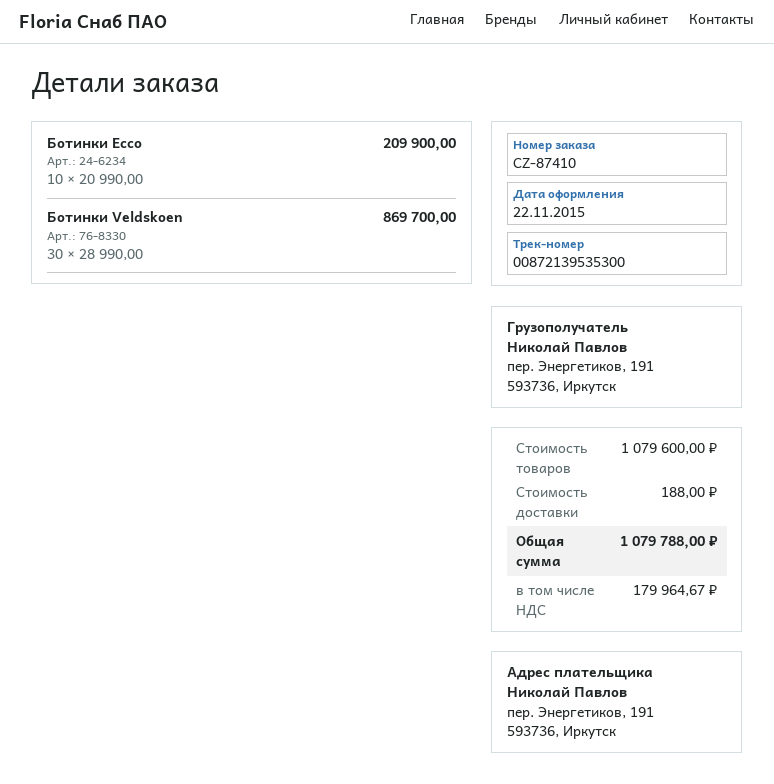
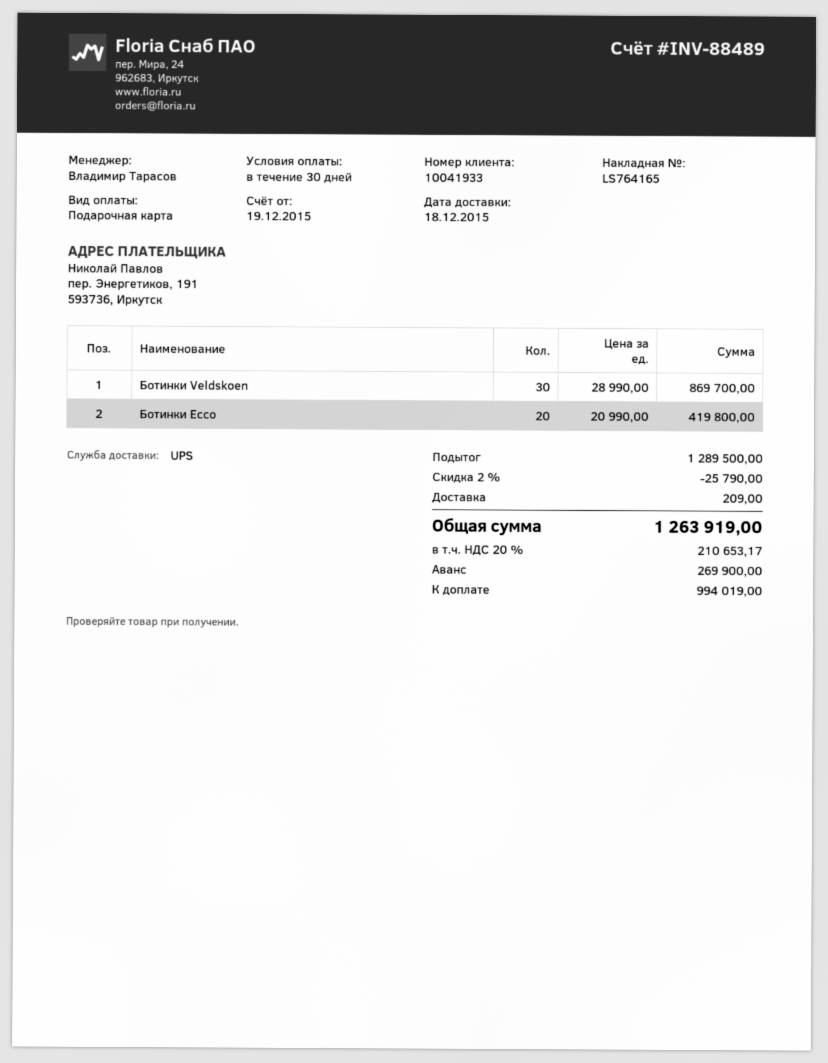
Ботинки Ecco: 10 x 20990.00 = 209900.00 -> 20 x 20990.00 = 419800.00
subtotal: 1079600.00 -> 1289500.00
discount: none -> 2% = 25790.00
shipping: 188.00 -> 209.00
tax: 179964.67 -> 210653.17
total: 1079788.00 -> 1263919.00

